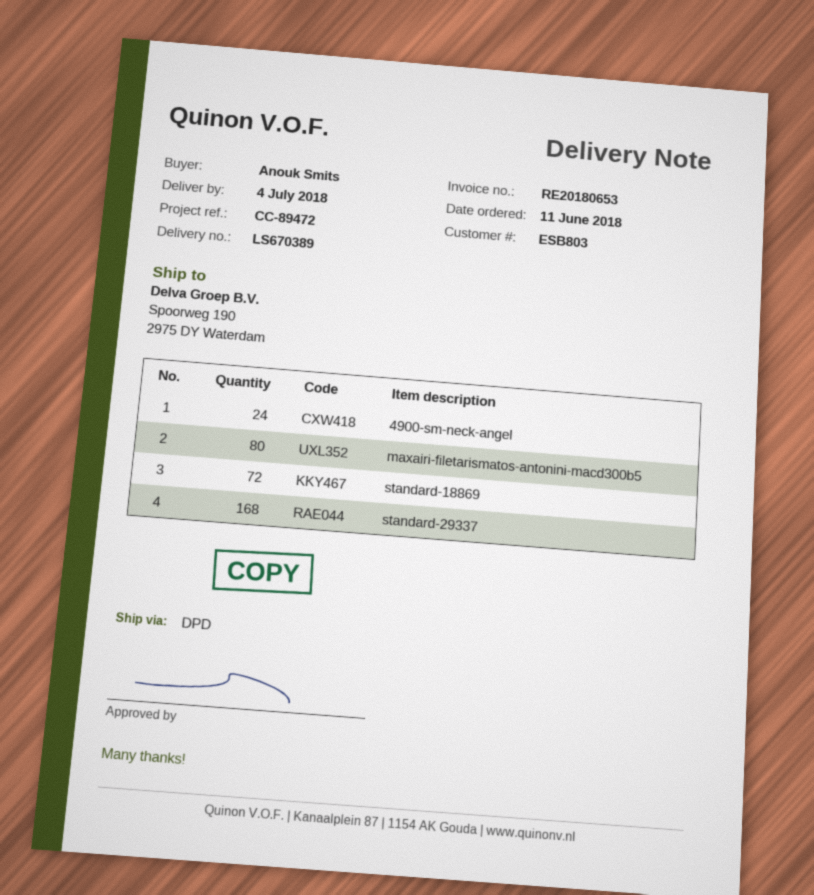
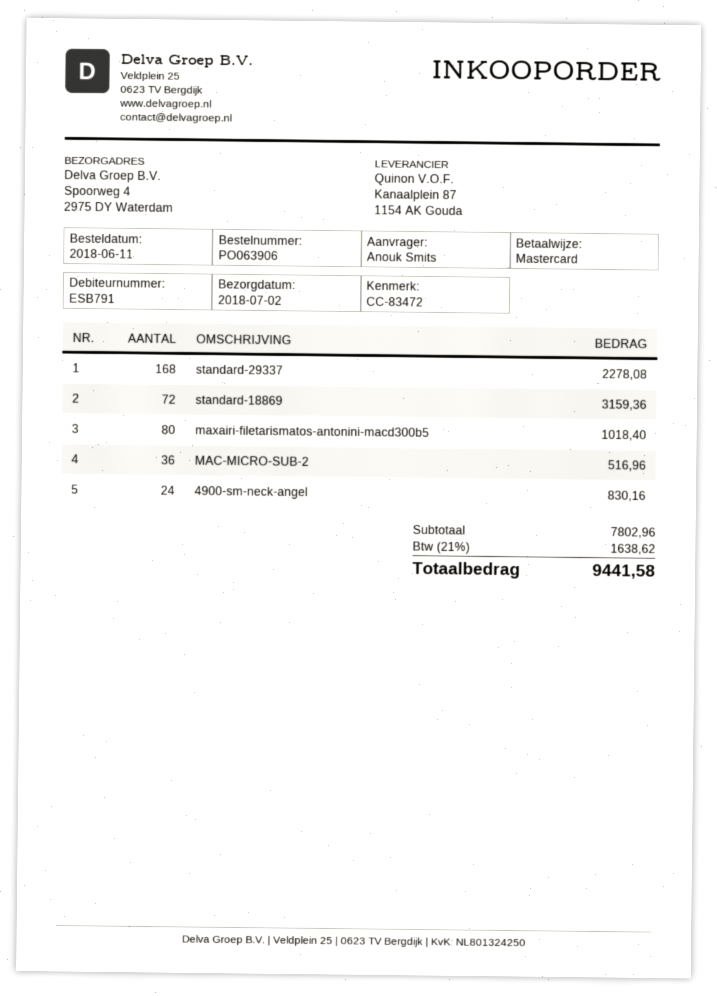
delivery date: 2018-07-04 -> 2018-07-02
customer number: ESB803 -> ESB791
reference: CC-89472 -> CC-83472
ship to: Spoorweg 190, 2975 DY Waterdam -> Spoorweg 4, 2975 DY Waterdam
MAC-MICRO-SUB-2: none -> 36

